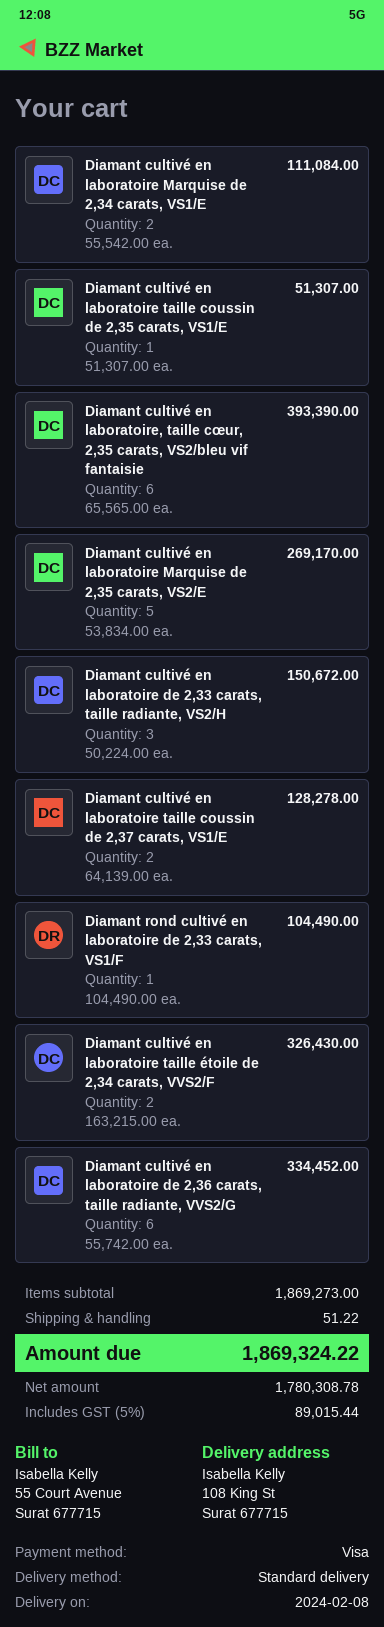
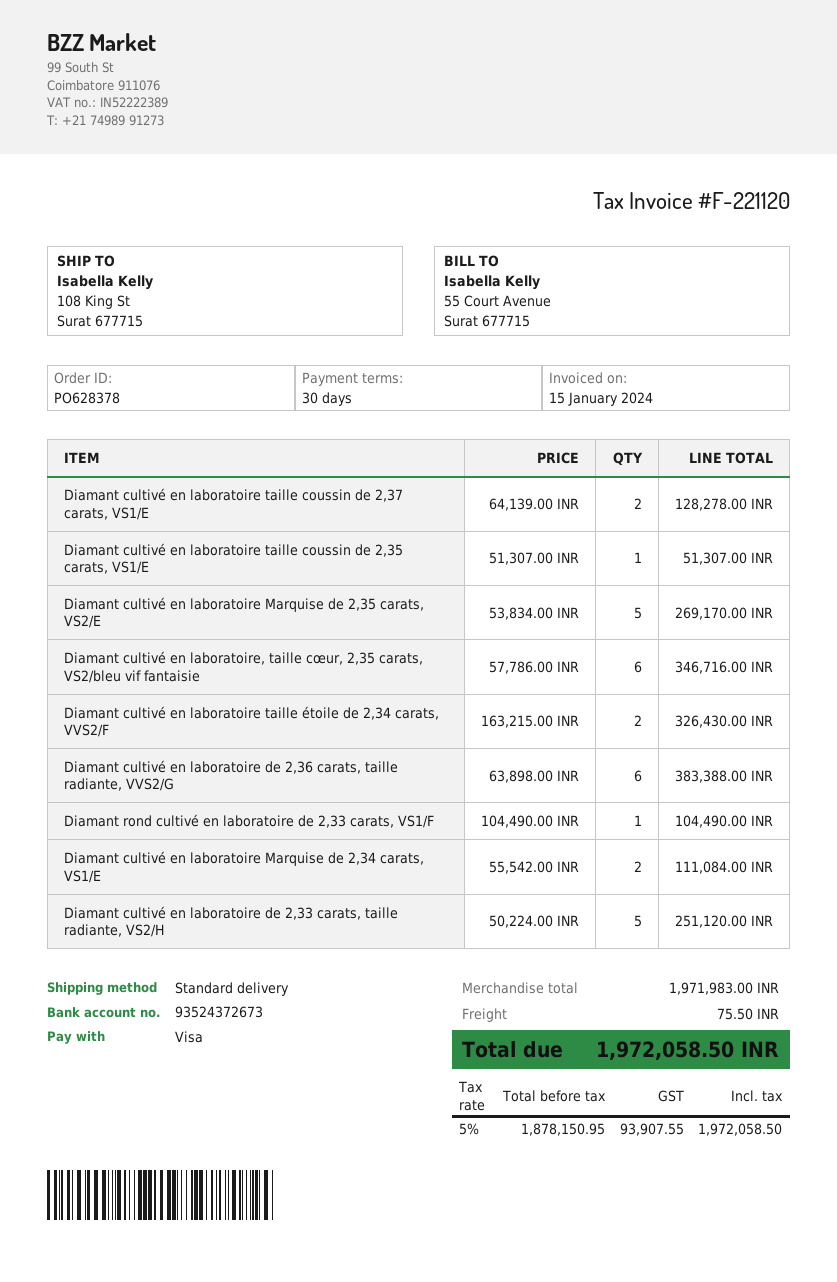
Diamant cultivé en laboratoire, taille cœur, 2,35 carats, VS2/bleu vif fantaisie: 6 x 65565.00 = 393390.00 -> 6 x 57786.00 = 346716.00
Diamant cultivé en laboratoire de 2,33 carats, taille radiante, VS2/H: 3 x 50224.00 = 150672.00 -> 5 x 50224.00 = 251120.00
Diamant cultivé en laboratoire de 2,36 carats, taille radiante, VVS2/G: 6 x 55742.00 = 334452.00 -> 6 x 63898.00 = 383388.00
subtotal: 1869273.00 -> 1971983.00
shipping: 51.22 -> 75.50
net: 1780308.78 -> 1878150.95
tax: 5% = 89015.44 -> 5% = 93907.55
total: 1869324.22 -> 1972058.50

